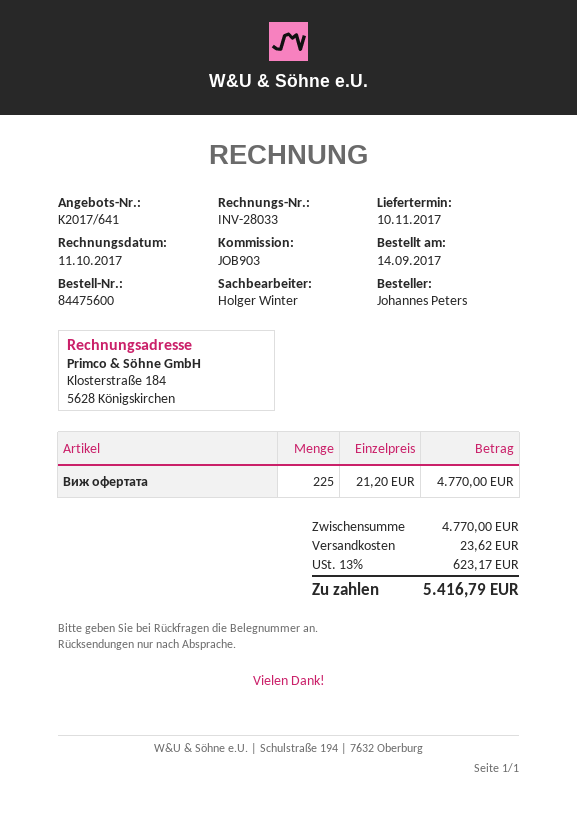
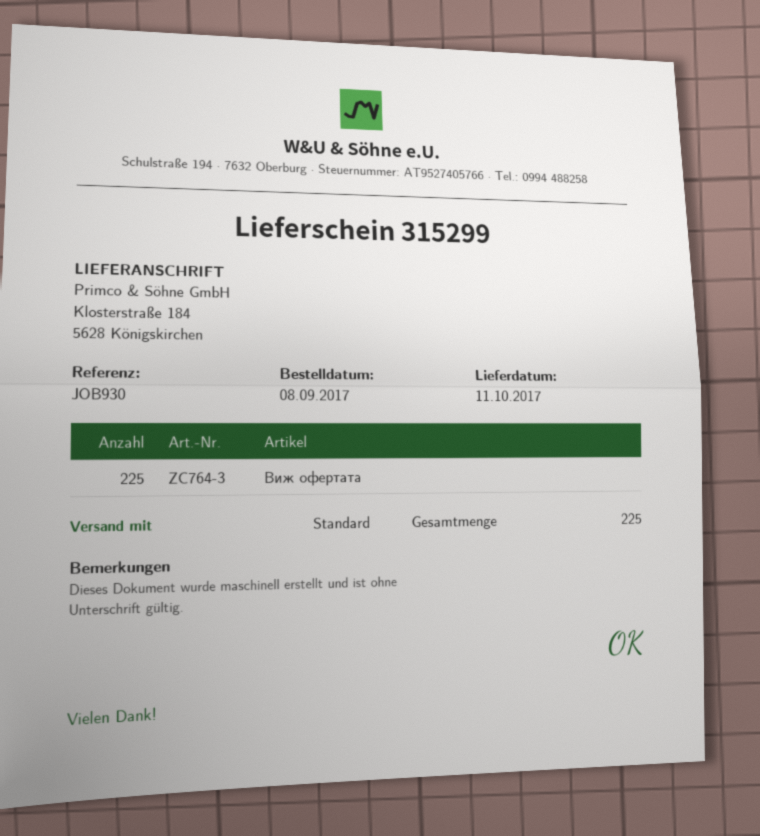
order date: 2017-09-14 -> 2017-09-08
delivery date: 2017-11-10 -> 2017-10-11
reference: JOB903 -> JOB930

